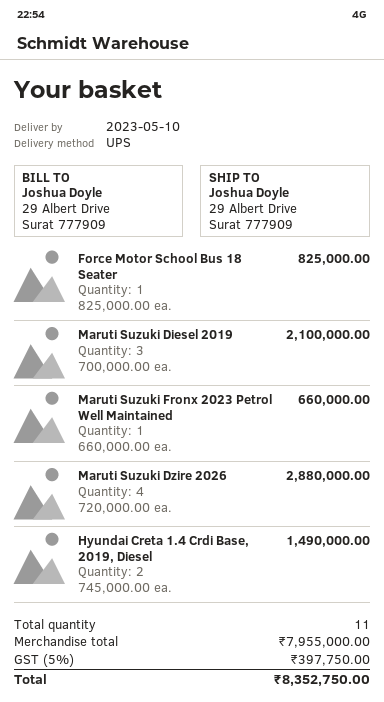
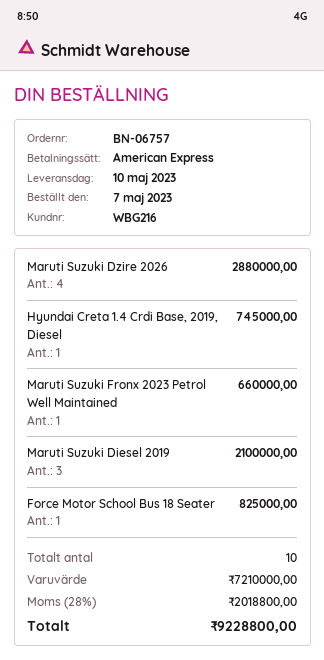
Hyundai Creta 1.4 Crdi Base, 2019, Diesel: 2 for 1490000.00 -> 1 for 745000.00
total quantity: 11 -> 10
subtotal: 7955000.00 -> 7210000.00
tax: 5% = 397750.00 -> 28% = 2018800.00
total: 8352750.00 -> 9228800.00

